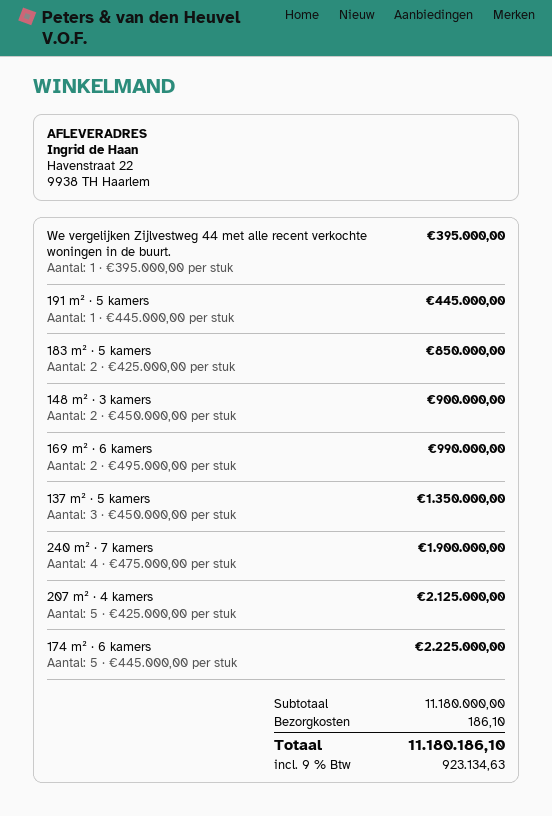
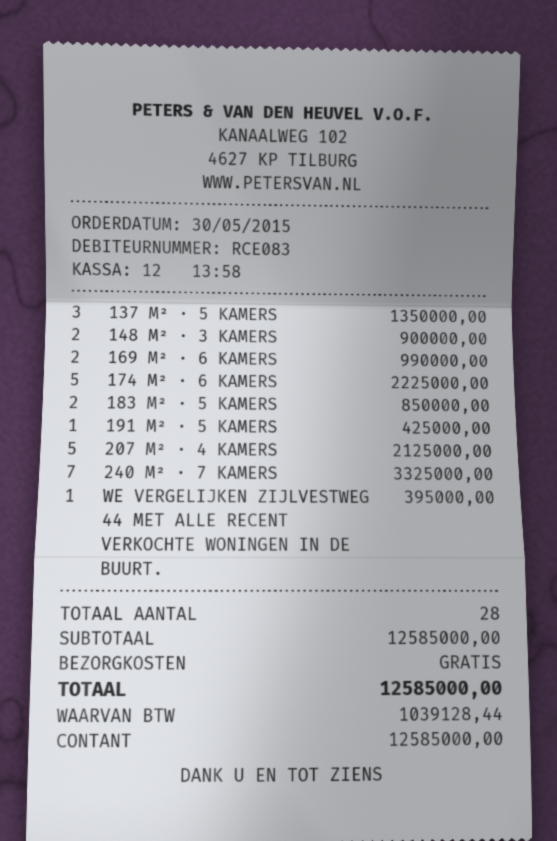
191 m² · 5 kamers: 1 for 445000.00 -> 1 for 425000.00
240 m² · 7 kamers: 4 for 1900000.00 -> 7 for 3325000.00
subtotal: 11180000.00 -> 12585000.00
shipping: 186.10 -> 0.00
tax: 923134.63 -> 1039128.44
total: 11180186.10 -> 12585000.00

